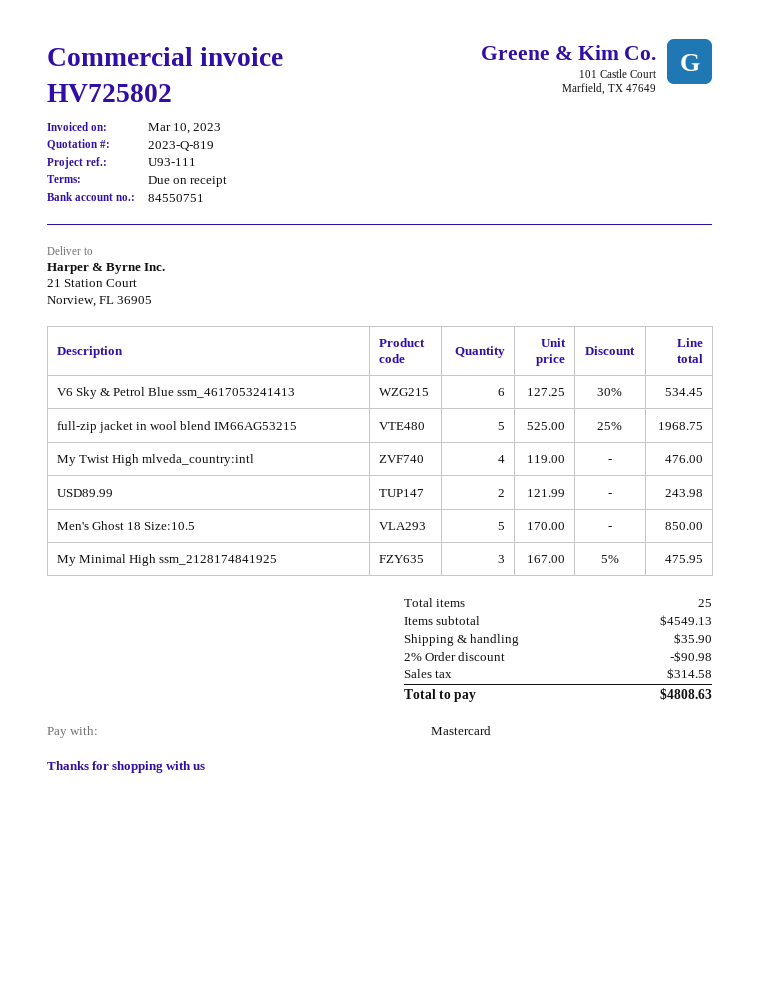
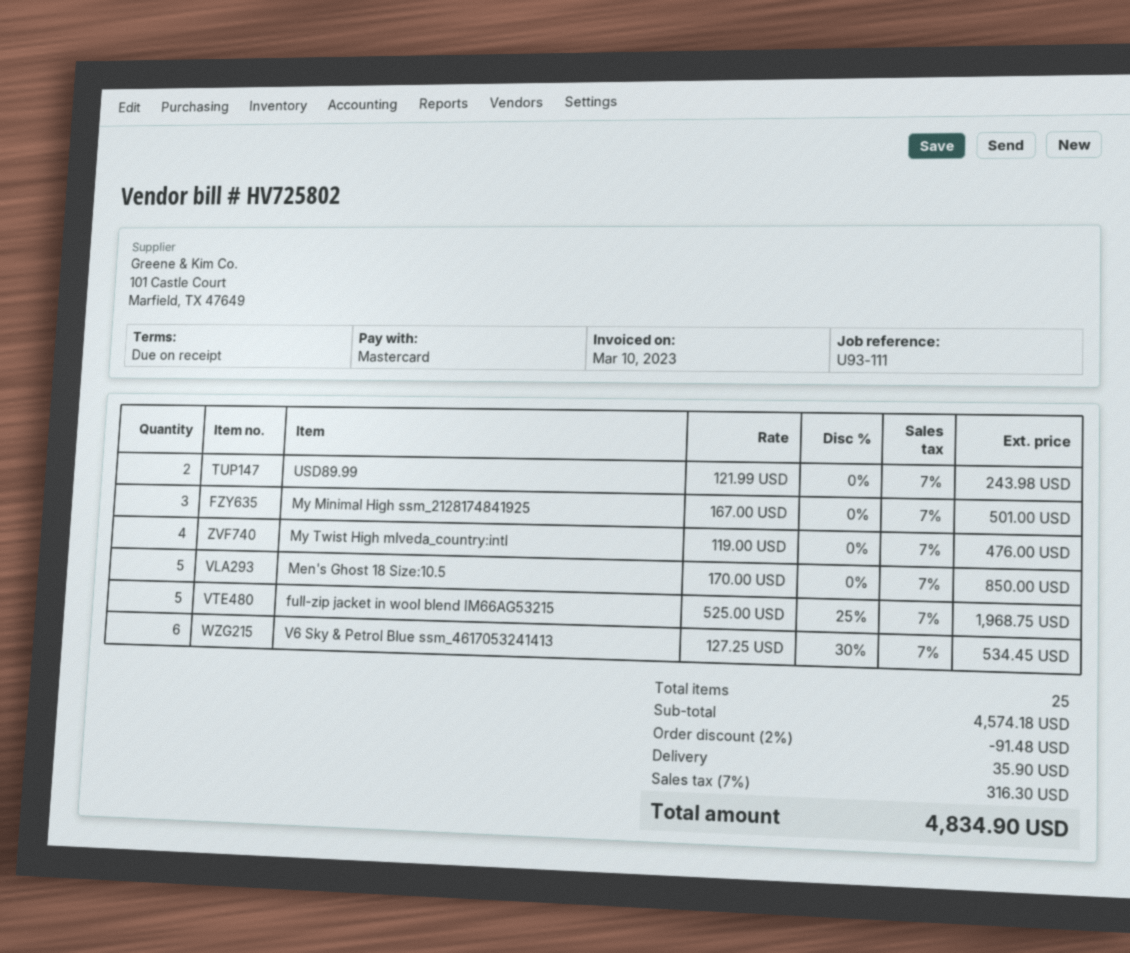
My Minimal High ssm_2128174841925: 3 x 167.00 - 5% = 475.95 -> 3 x 167.00 = 501.00
subtotal: 4549.13 -> 4574.18
discount: 2% = 90.98 -> 2% = 91.48
tax: 314.58 -> 316.30
total: 4808.63 -> 4834.90

